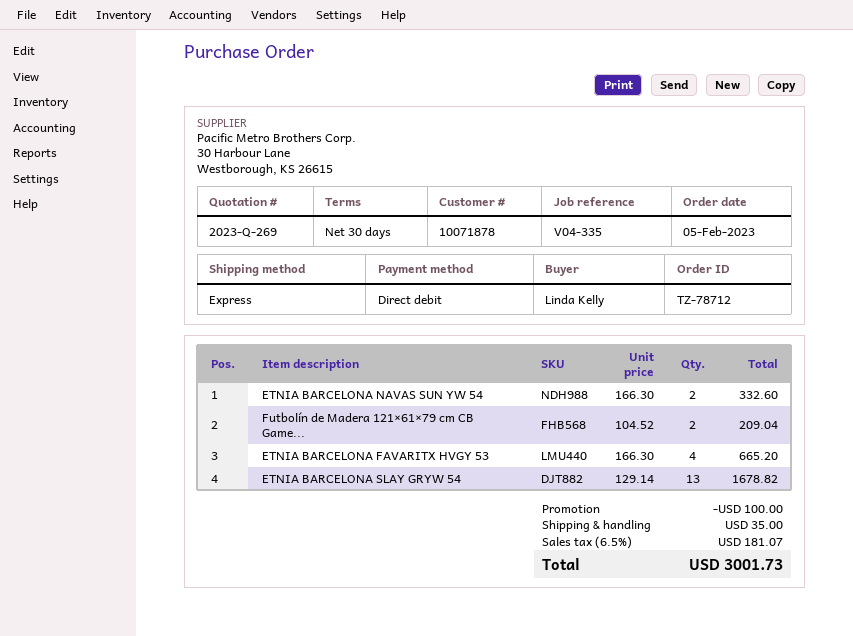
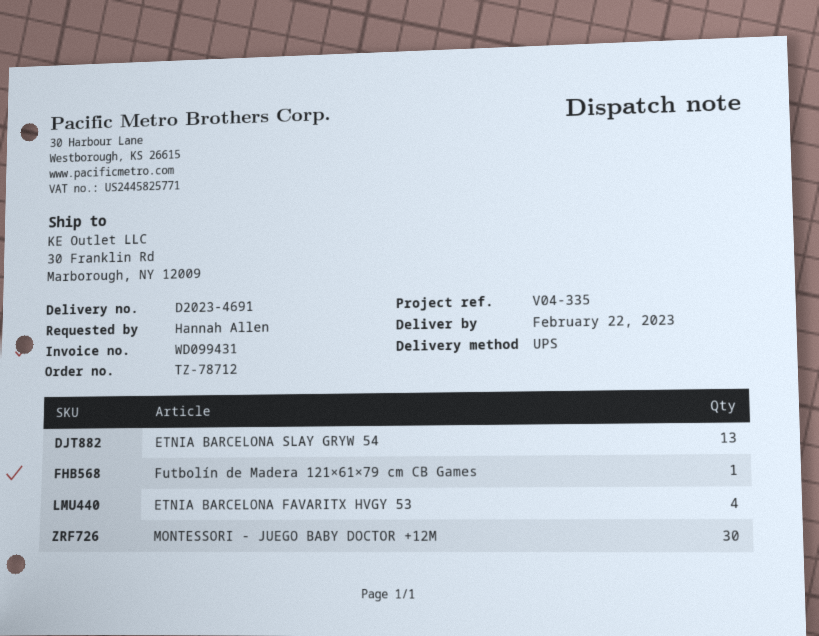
ordered by: Linda Kelly -> Hannah Allen
shipping method: express -> UPS
ETNIA BARCELONA NAVAS SUN YW 54: 2 -> none
Futbolín de Madera 121×61×79 cm CB Game...: 2 -> 1
MONTESSORI - JUEGO BABY DOCTOR +12M: none -> 30

